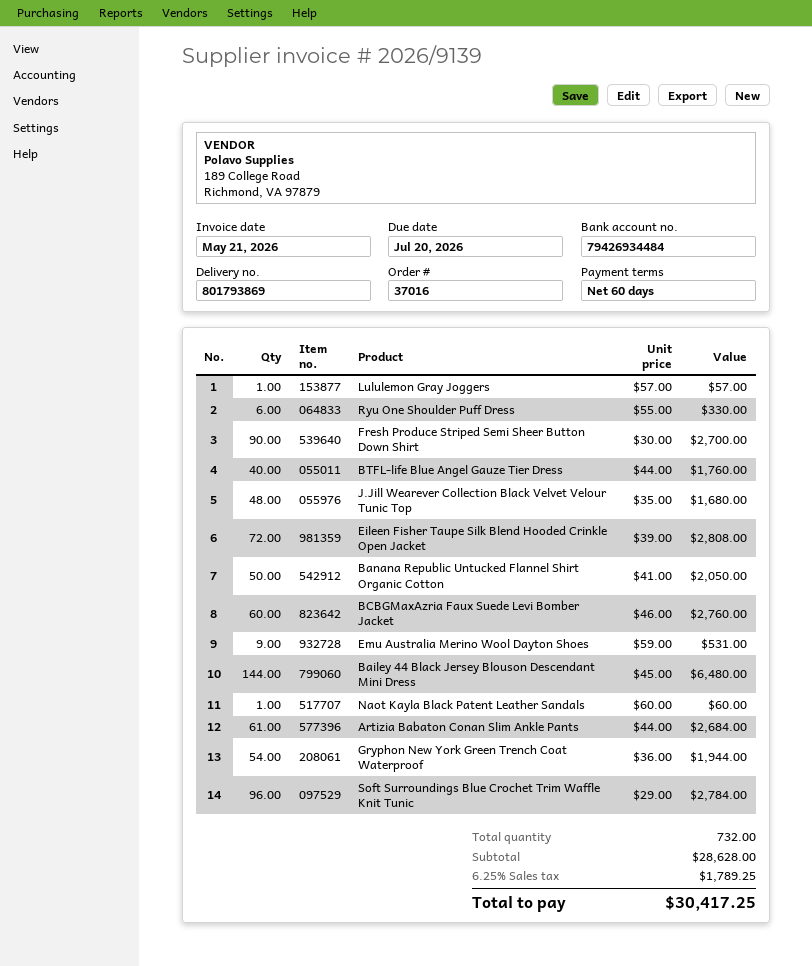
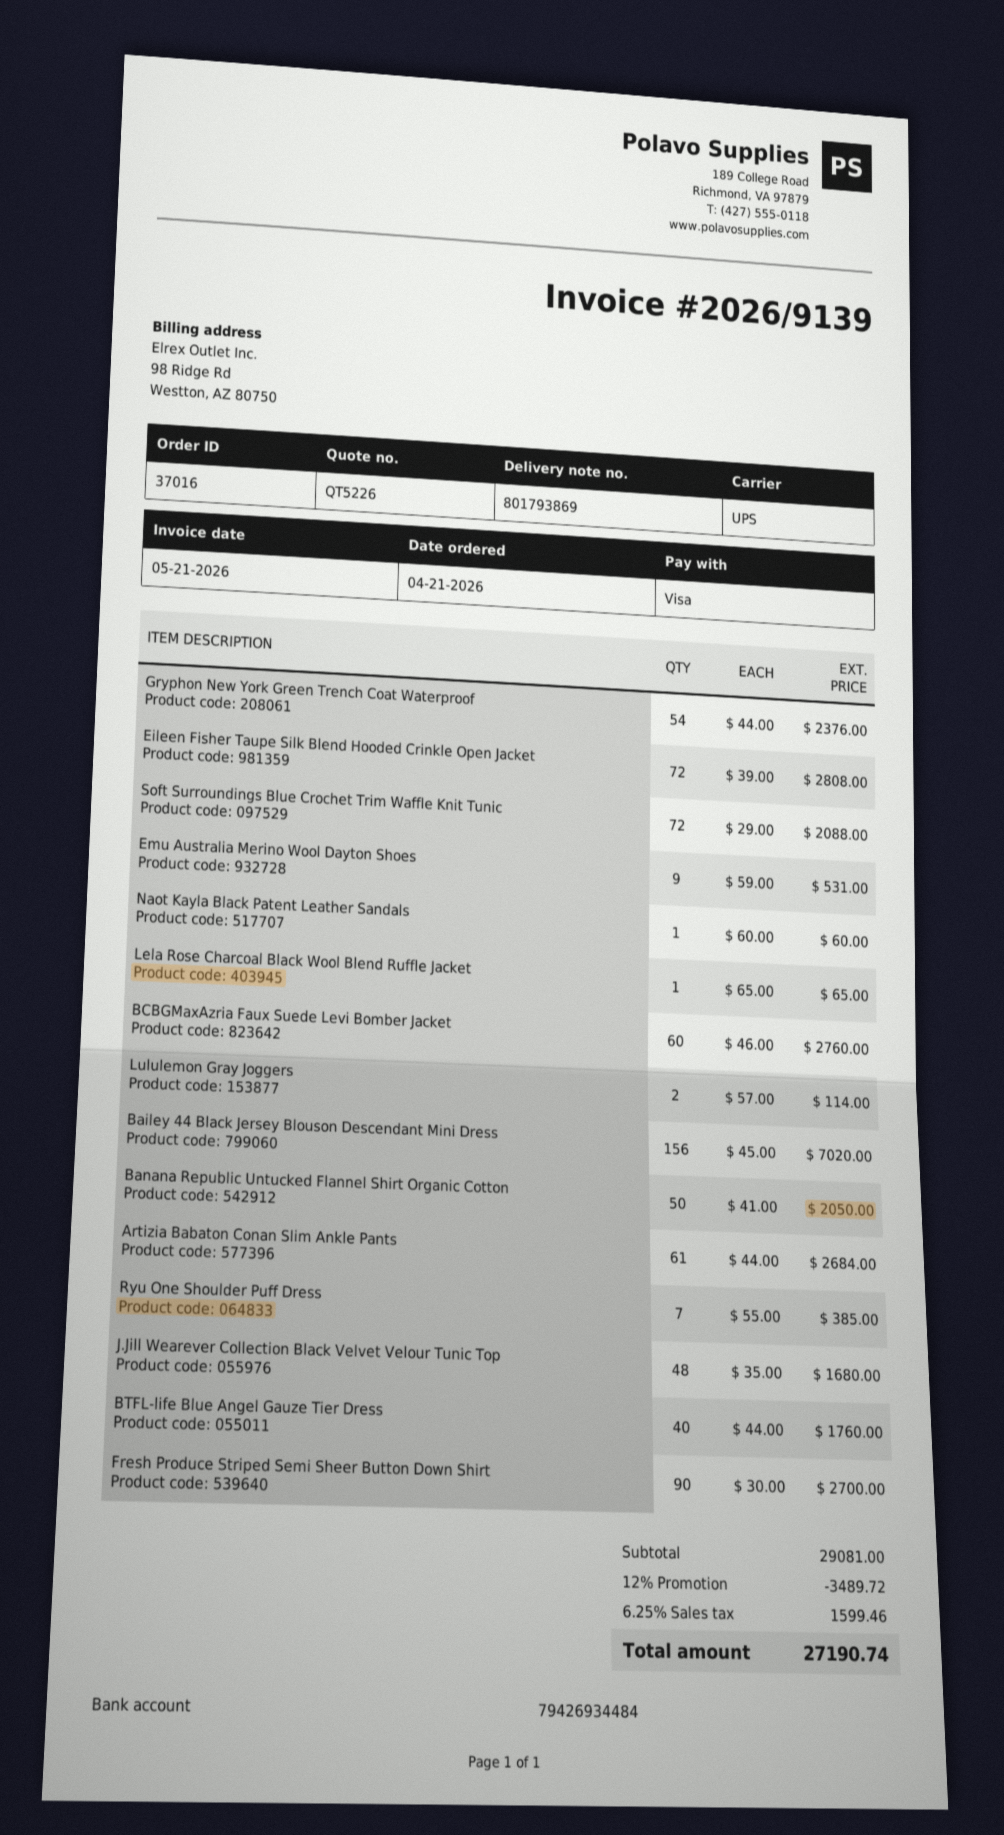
Lululemon Gray Joggers: 1 x 57.00 = 57.00 -> 2 x 57.00 = 114.00
Ryu One Shoulder Puff Dress: 6 x 55.00 = 330.00 -> 7 x 55.00 = 385.00
Bailey 44 Black Jersey Blouson Descendant Mini Dress: 144 x 45.00 = 6480.00 -> 156 x 45.00 = 7020.00
Gryphon New York Green Trench Coat Waterproof: 54 x 36.00 = 1944.00 -> 54 x 44.00 = 2376.00
Soft Surroundings Blue Crochet Trim Waffle Knit Tunic: 96 x 29.00 = 2784.00 -> 72 x 29.00 = 2088.00
Lela Rose Charcoal Black Wool Blend Ruffle Jacket: none -> 1 x 65.00 = 65.00
subtotal: 28628.00 -> 29081.00
discount: none -> 12% = 3489.72
tax: 6.25% = 1789.25 -> 6.25% = 1599.46
total: 30417.25 -> 27190.74

